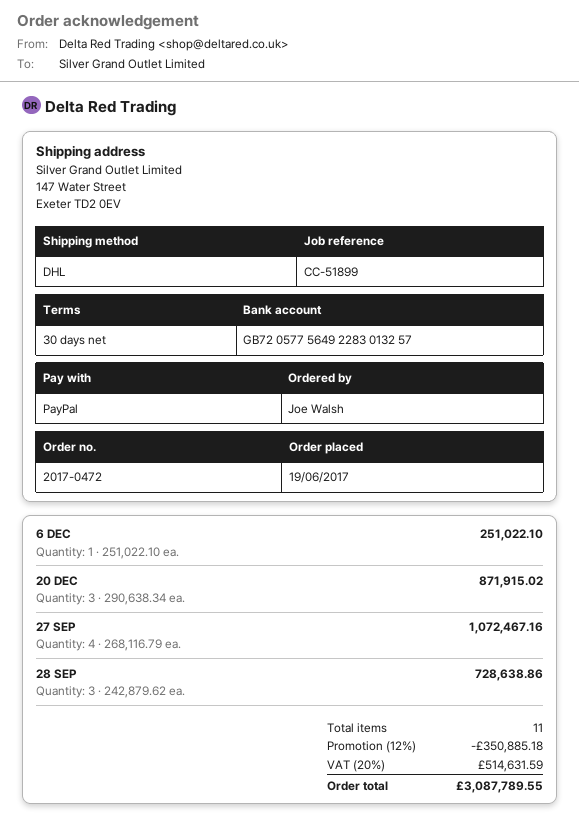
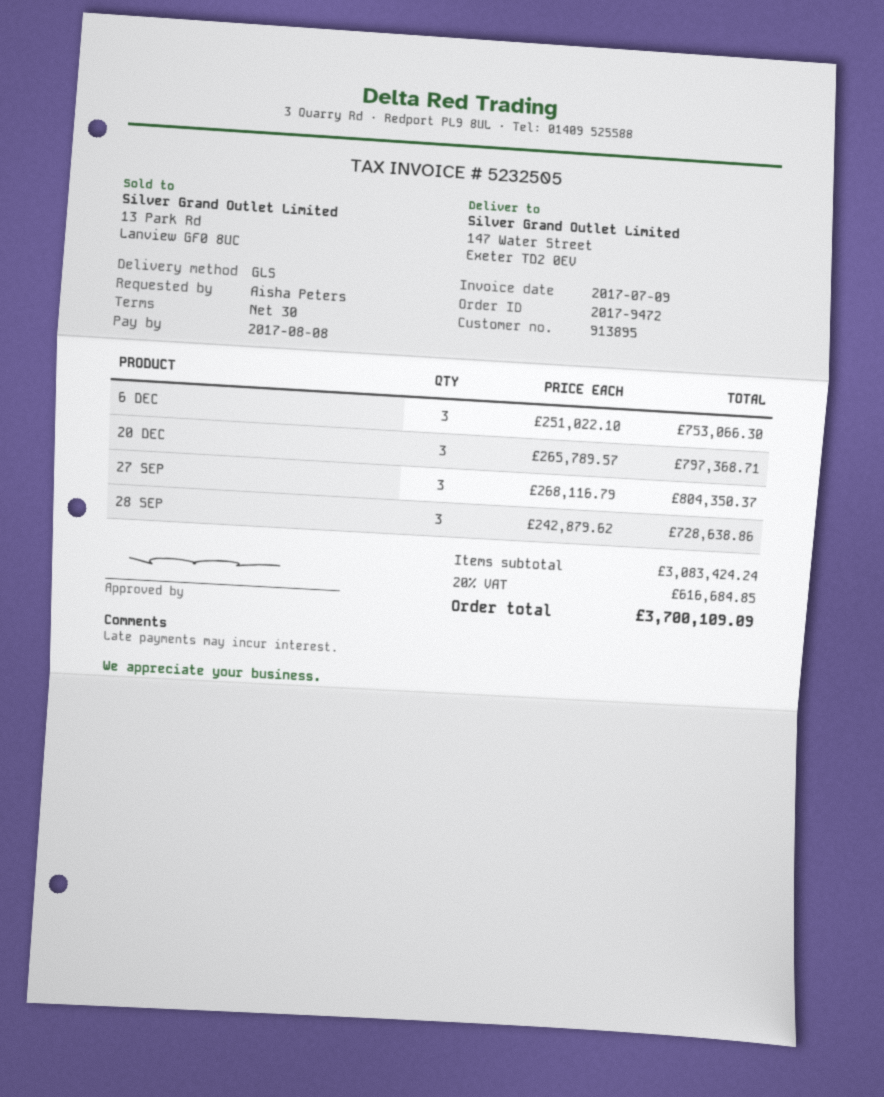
order number: 2017-0472 -> 2017-9472
ordered by: Joe Walsh -> Aisha Peters
shipping method: DHL -> GLS
6 DEC: 1 x 251022.10 = 251022.10 -> 3 x 251022.10 = 753066.30
20 DEC: 3 x 290638.34 = 871915.02 -> 3 x 265789.57 = 797368.71
27 SEP: 4 x 268116.79 = 1072467.16 -> 3 x 268116.79 = 804350.37
discount: 12% = 350885.18 -> none
tax: 20% = 514631.59 -> 20% = 616684.85
total: 3087789.55 -> 3700109.09

